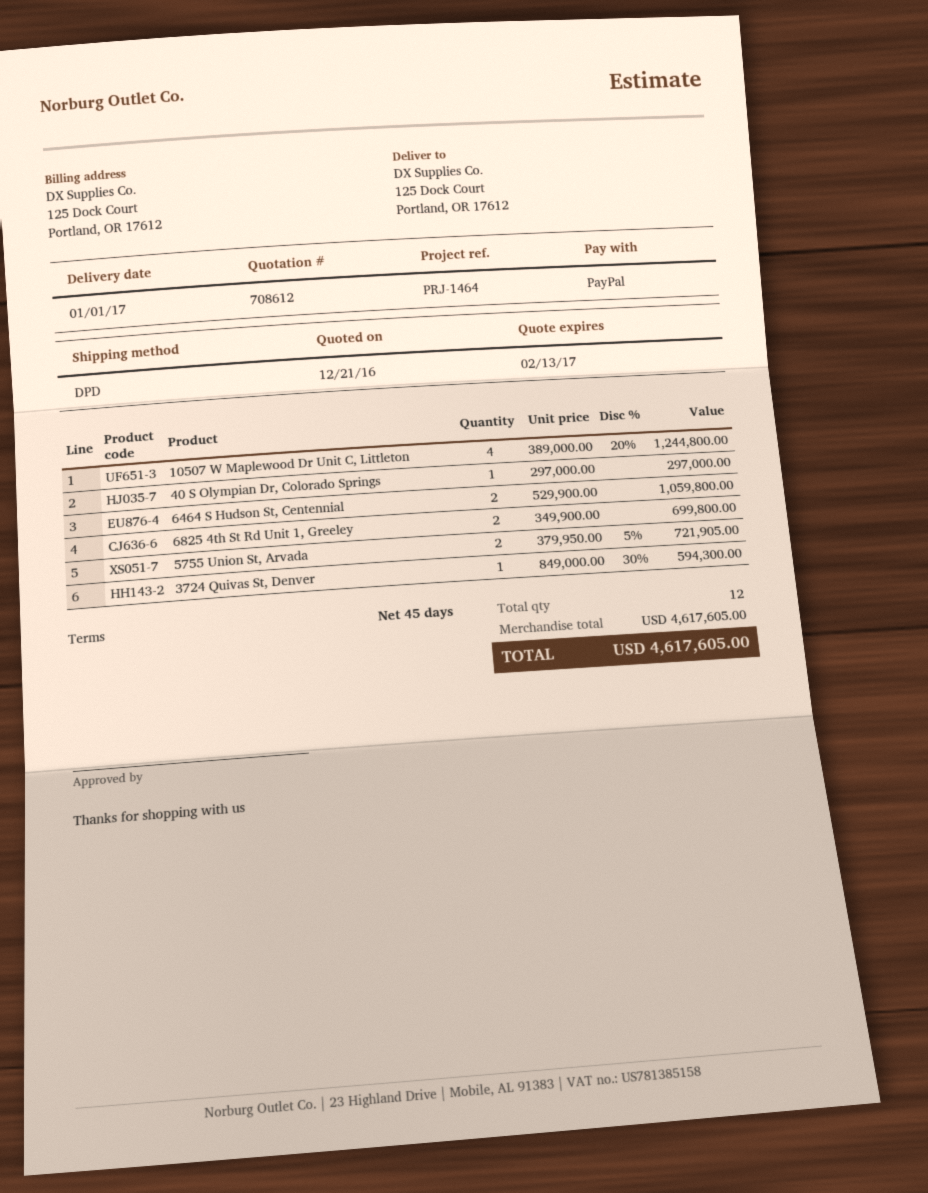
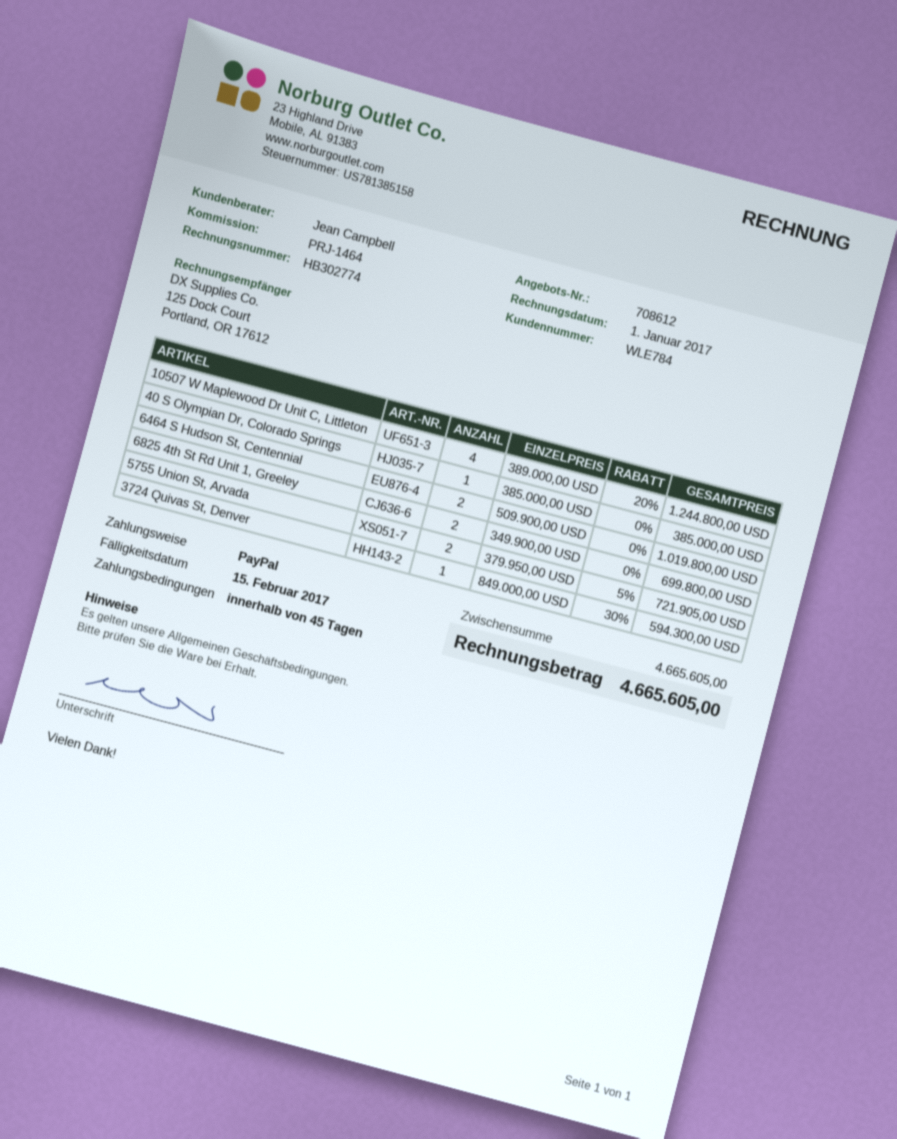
40 S Olympian Dr, Colorado Springs: 1 x 297000.00 = 297000.00 -> 1 x 385000.00 = 385000.00
6464 S Hudson St, Centennial: 2 x 529900.00 = 1059800.00 -> 2 x 509900.00 = 1019800.00
subtotal: 4617605.00 -> 4665605.00
total: 4617605.00 -> 4665605.00

